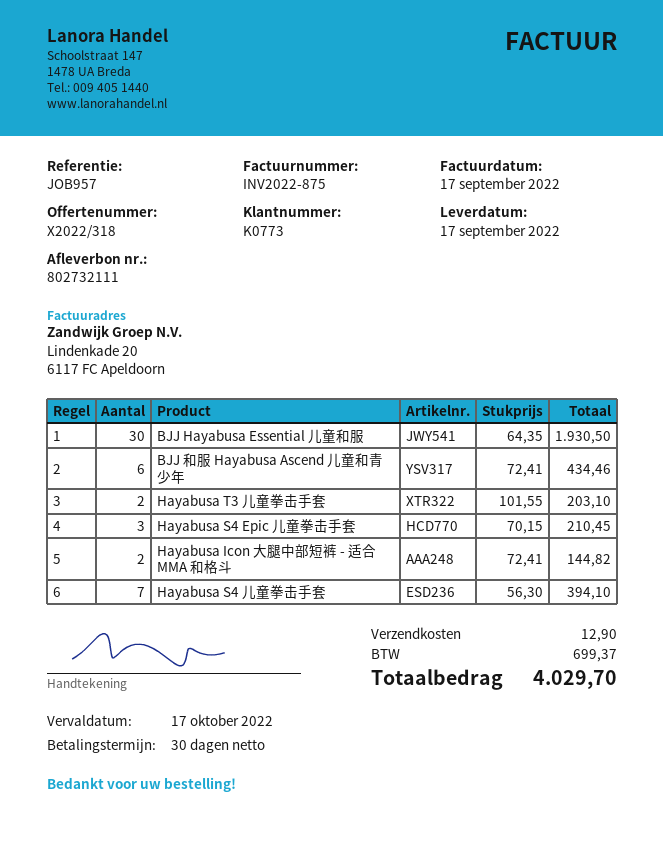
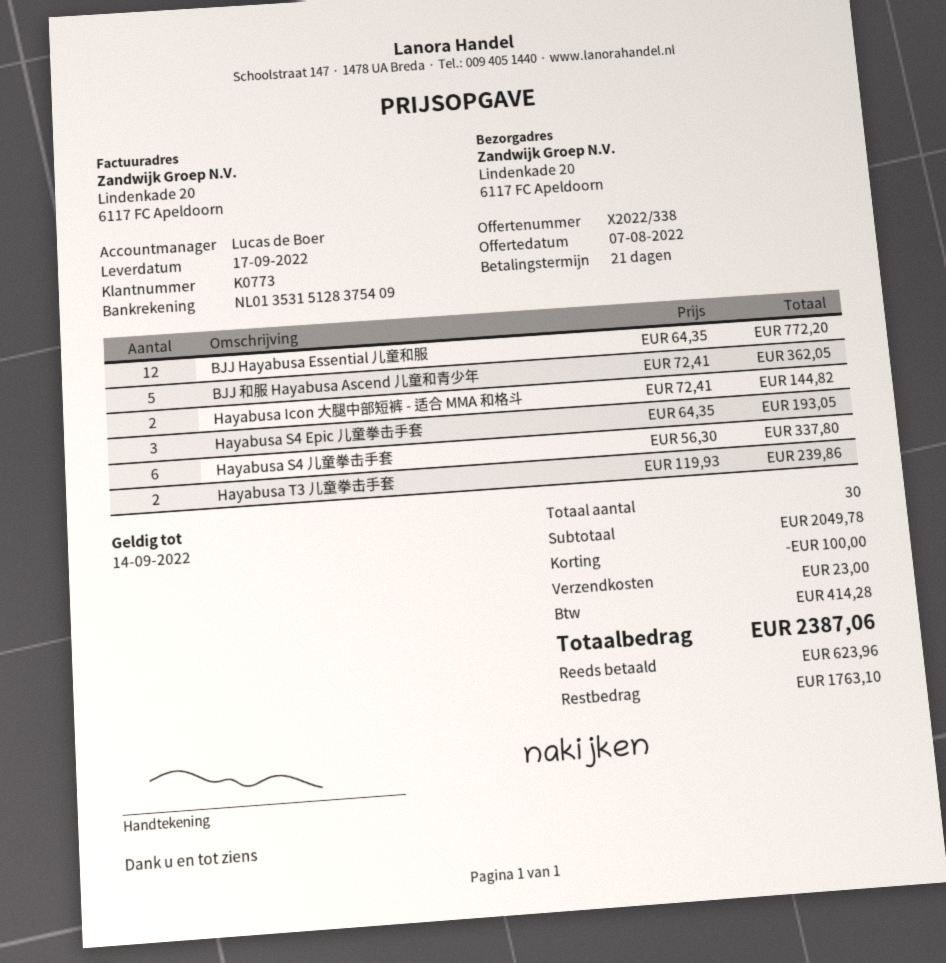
quote number: X2022/318 -> X2022/338
payment terms: 30 days -> 21 days
BJJ Hayabusa Essential 儿童和服: 30 x 64.35 = 1930.50 -> 12 x 64.35 = 772.20
BJJ 和服 Hayabusa Ascend 儿童和青少年: 6 x 72.41 = 434.46 -> 5 x 72.41 = 362.05
Hayabusa T3 儿童拳击手套: 2 x 101.55 = 203.10 -> 2 x 119.93 = 239.86
Hayabusa S4 Epic 儿童拳击手套: 3 x 70.15 = 210.45 -> 3 x 64.35 = 193.05
Hayabusa S4 儿童拳击手套: 7 x 56.30 = 394.10 -> 6 x 56.30 = 337.80
discount: none -> 100.00
shipping: 12.90 -> 23.00
tax: 699.37 -> 414.28
total: 4029.70 -> 2387.06

